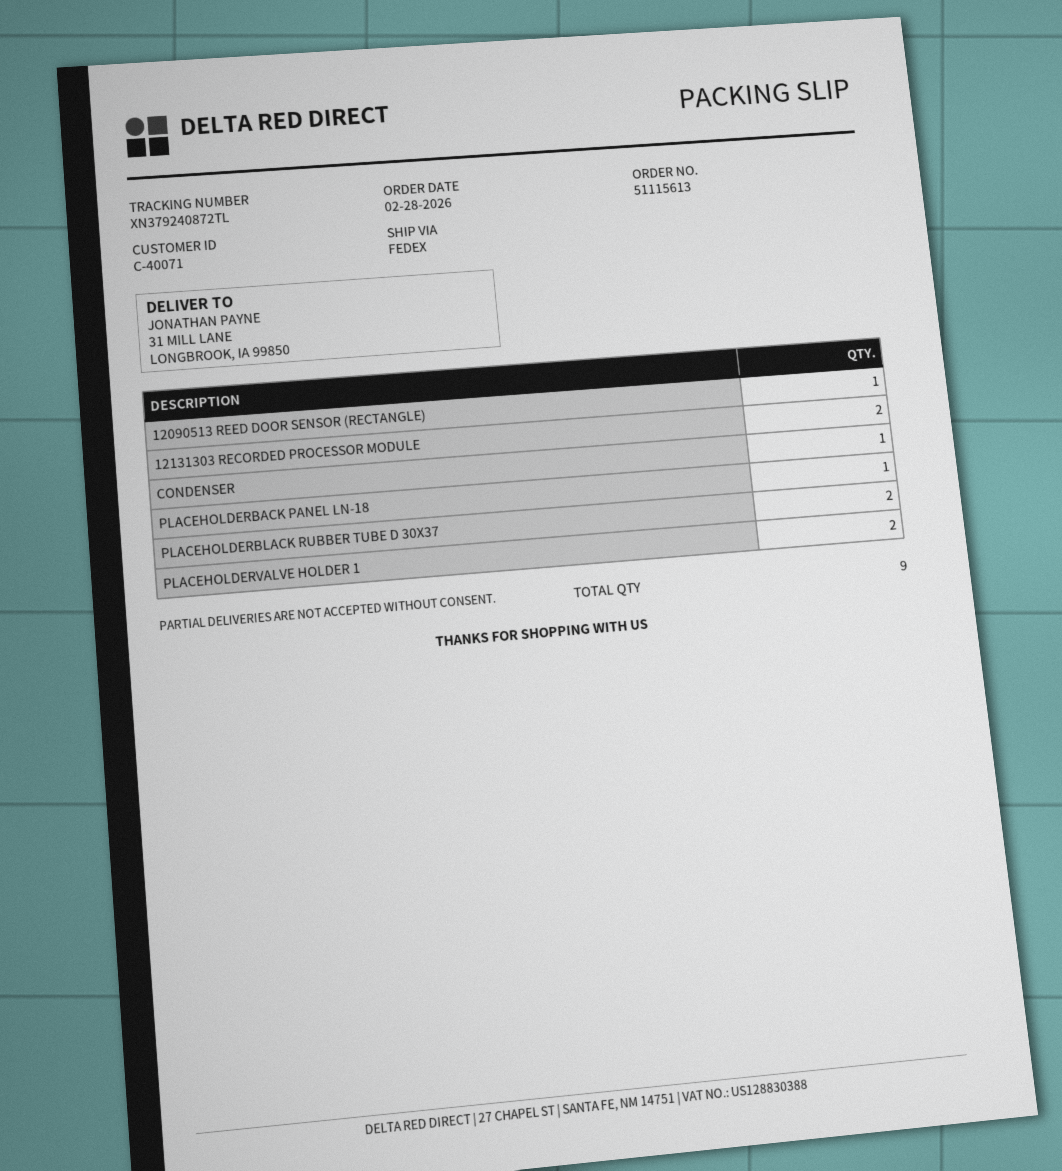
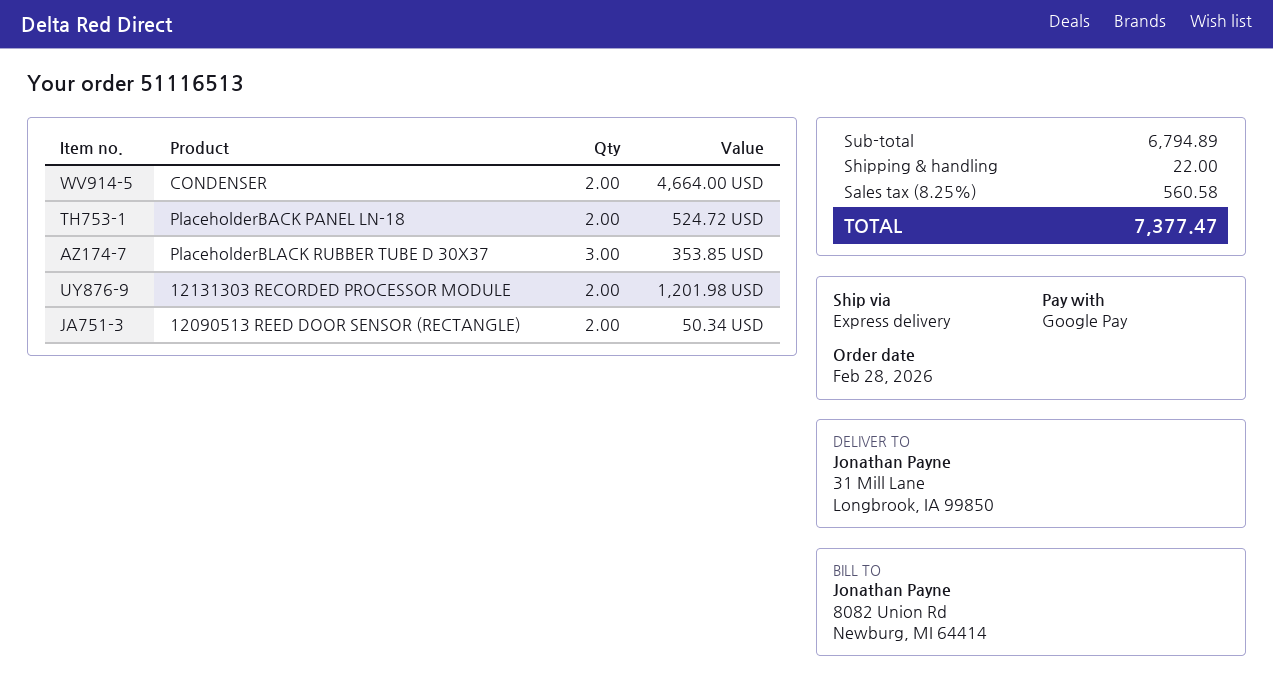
order number: 51115613 -> 51116513
shipping method: FedEx -> express
12090513 REED DOOR SENSOR (RECTANGLE): 1 -> 2
CONDENSER: 1 -> 2
PLACEHOLDERBACK PANEL LN-18: 1 -> 2
PLACEHOLDERBLACK RUBBER TUBE D 30X37: 2 -> 3
PLACEHOLDERVALVE HOLDER 1: 2 -> none

